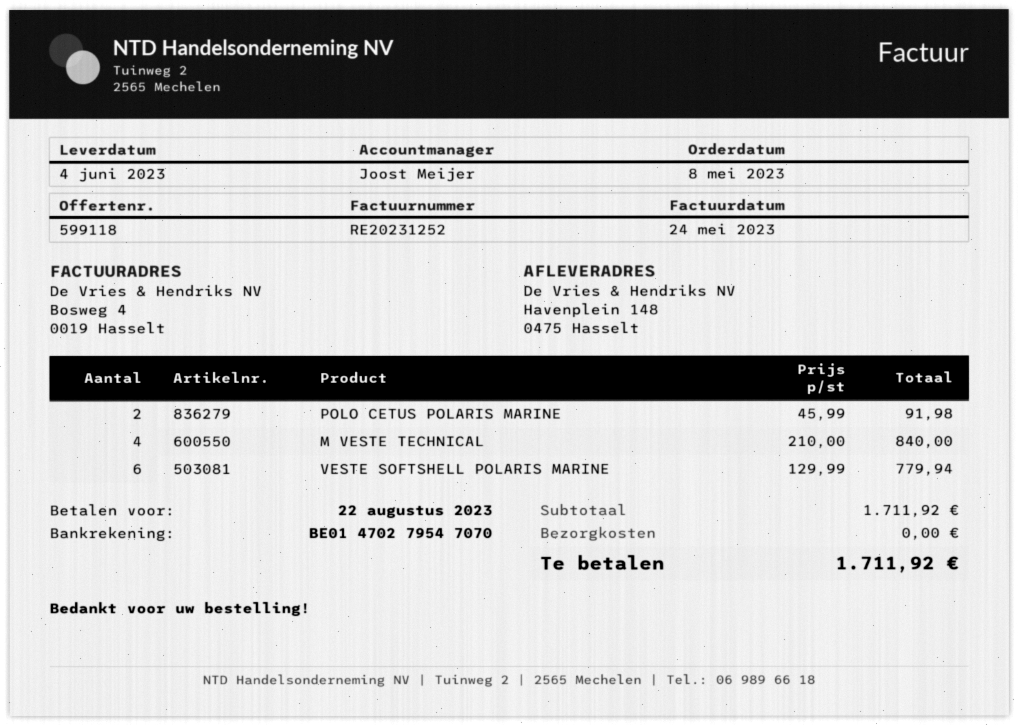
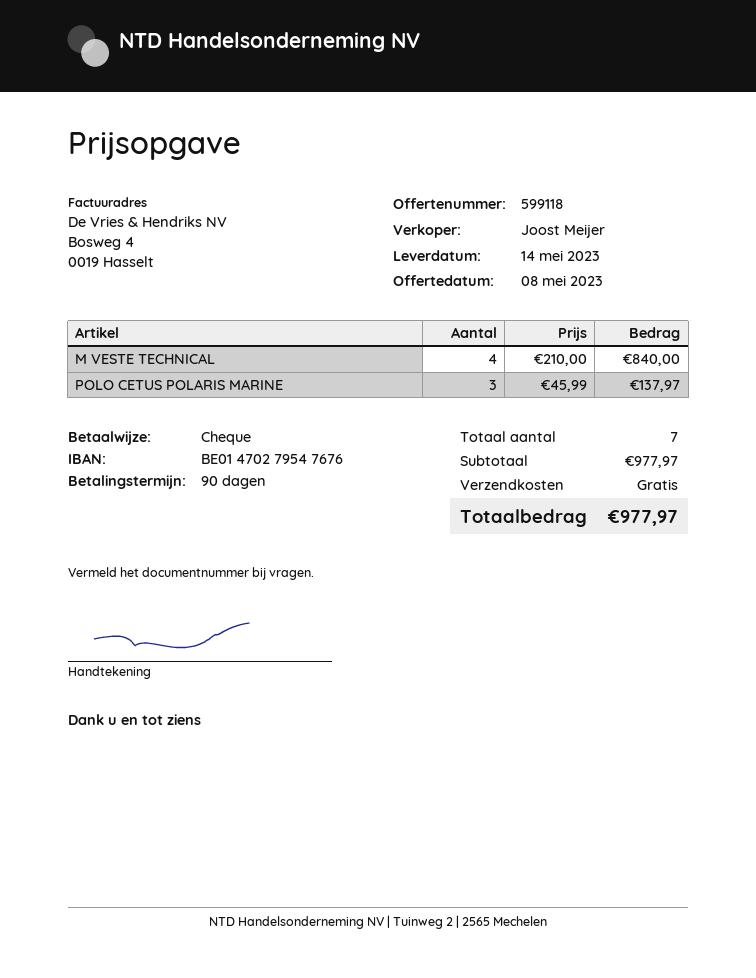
delivery date: 2023-06-04 -> 2023-05-14
bank account: BE01470279547070 -> BE01470279547676
POLO CETUS POLARIS MARINE: 2 x 45.99 = 91.98 -> 3 x 45.99 = 137.97
VESTE SOFTSHELL POLARIS MARINE: 6 x 129.99 = 779.94 -> none
subtotal: 1711.92 -> 977.97
total: 1711.92 -> 977.97

